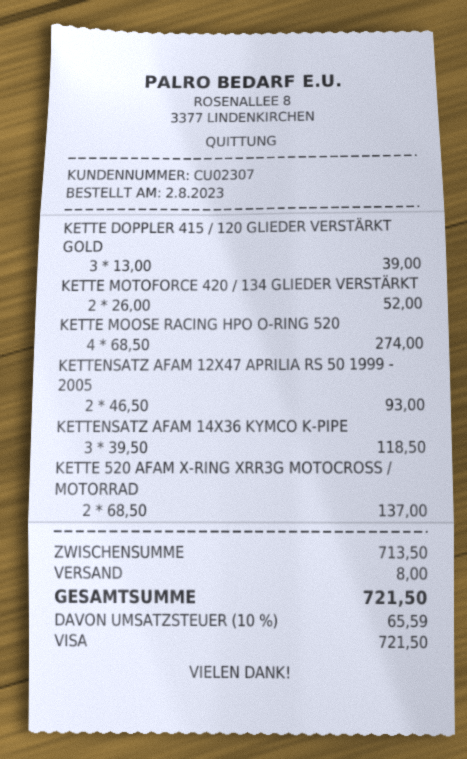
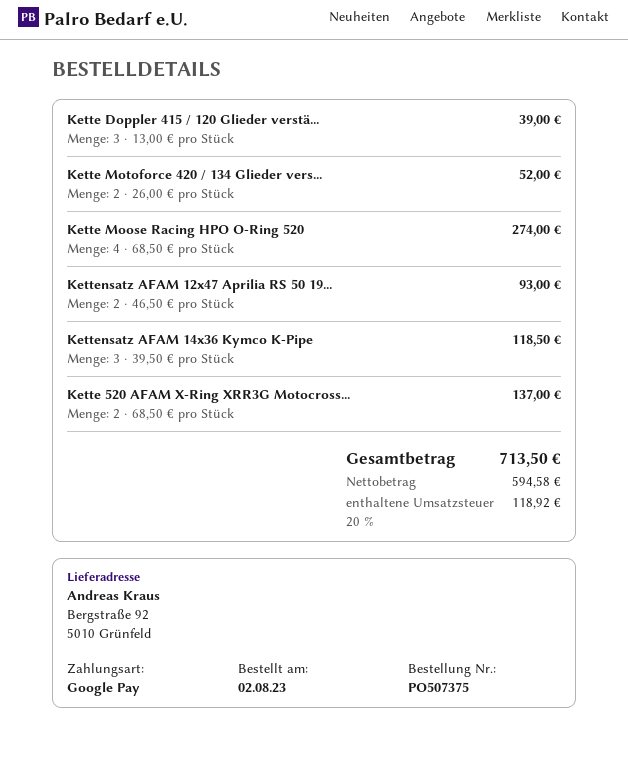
payment method: Visa -> Google Pay
shipping: 8.00 -> none
tax: 10% = 65.59 -> 20% = 118.92
total: 721.50 -> 713.50

